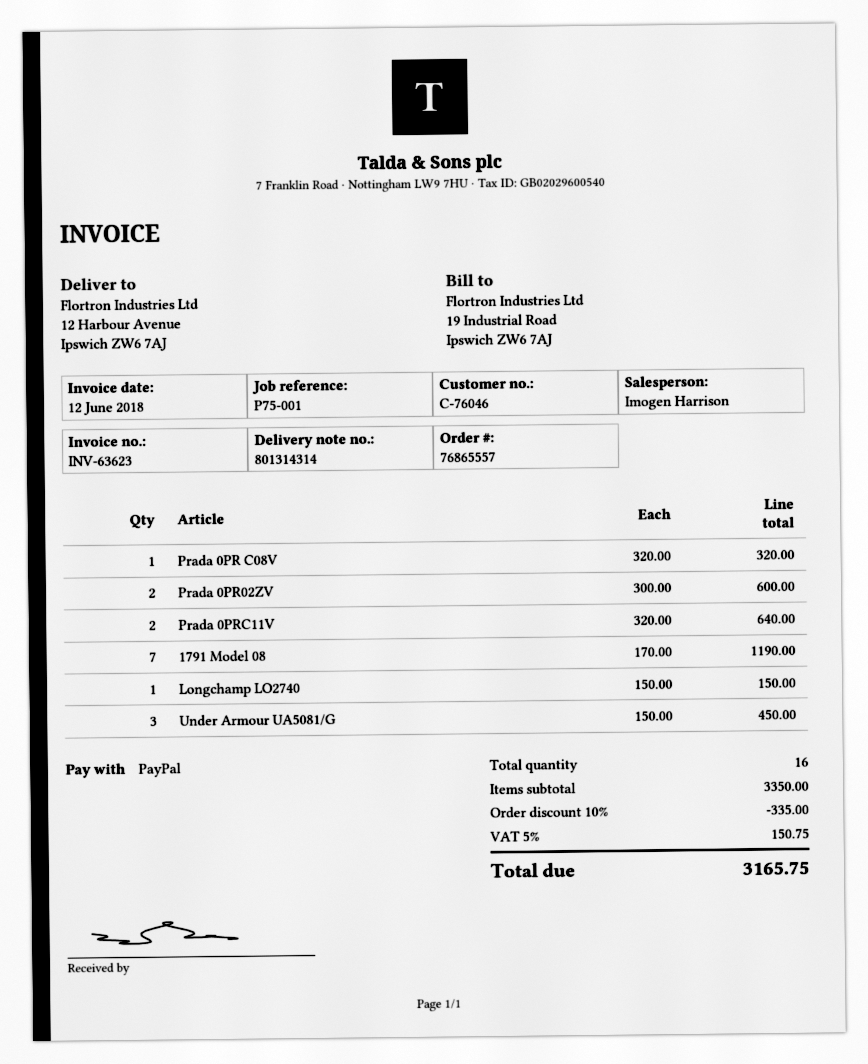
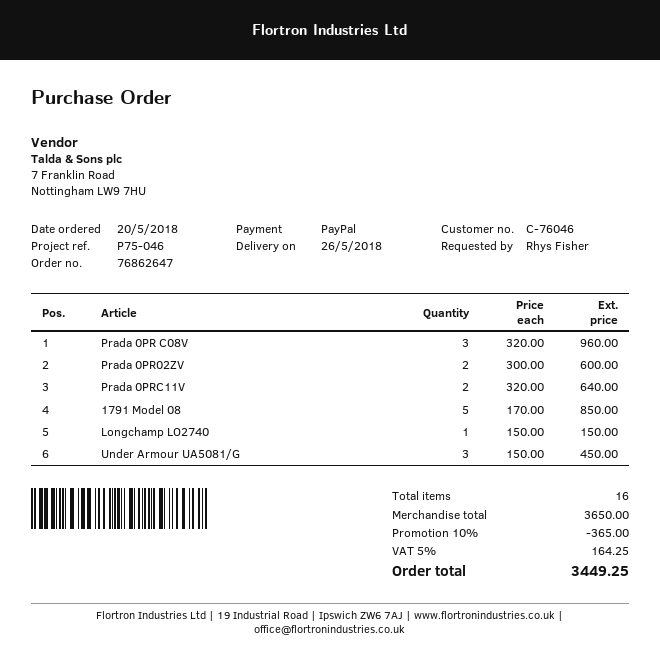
order number: 76865557 -> 76862647
reference: P75-001 -> P75-046
Prada 0PR C08V: 1 x 320.00 = 320.00 -> 3 x 320.00 = 960.00
1791 Model 08: 7 x 170.00 = 1190.00 -> 5 x 170.00 = 850.00
subtotal: 3350.00 -> 3650.00
discount: 10% = 335.00 -> 10% = 365.00
tax: 5% = 150.75 -> 5% = 164.25
total: 3165.75 -> 3449.25

